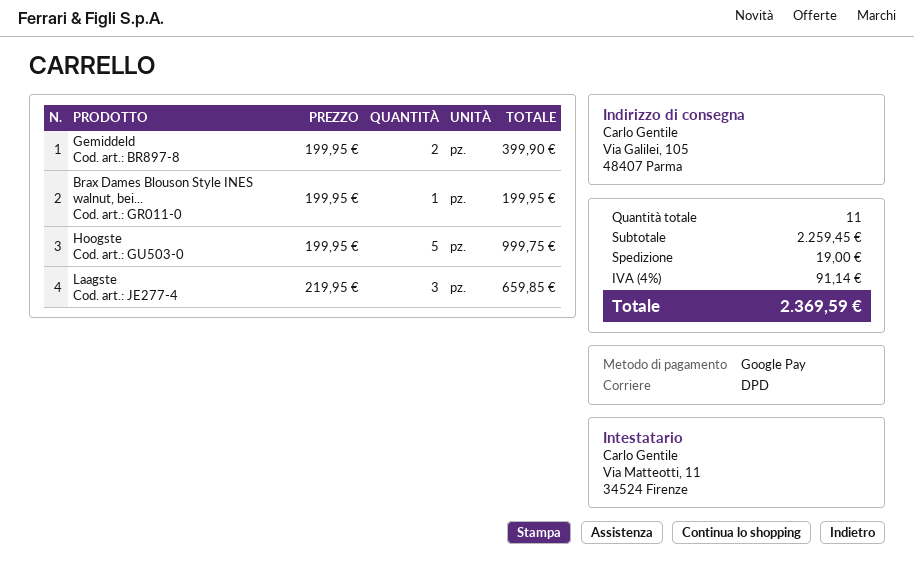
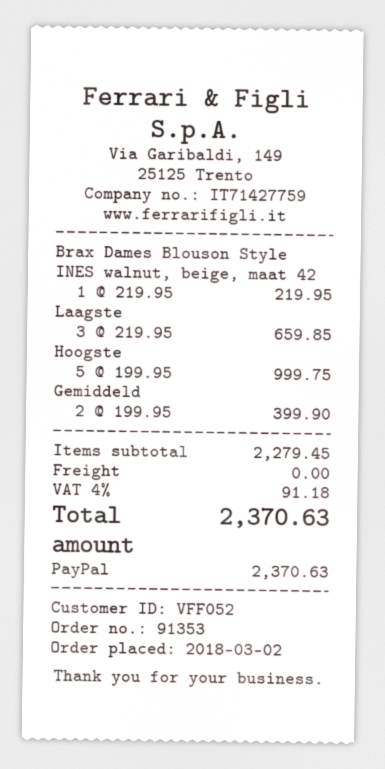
payment method: Google Pay -> PayPal
Brax Dames Blouson Style INES walnut, bei...: 1 x 199.95 = 199.95 -> 1 x 219.95 = 219.95
subtotal: 2259.45 -> 2279.45
shipping: 19.00 -> 0.00
tax: 4% = 91.14 -> 4% = 91.18
total: 2369.59 -> 2370.63

